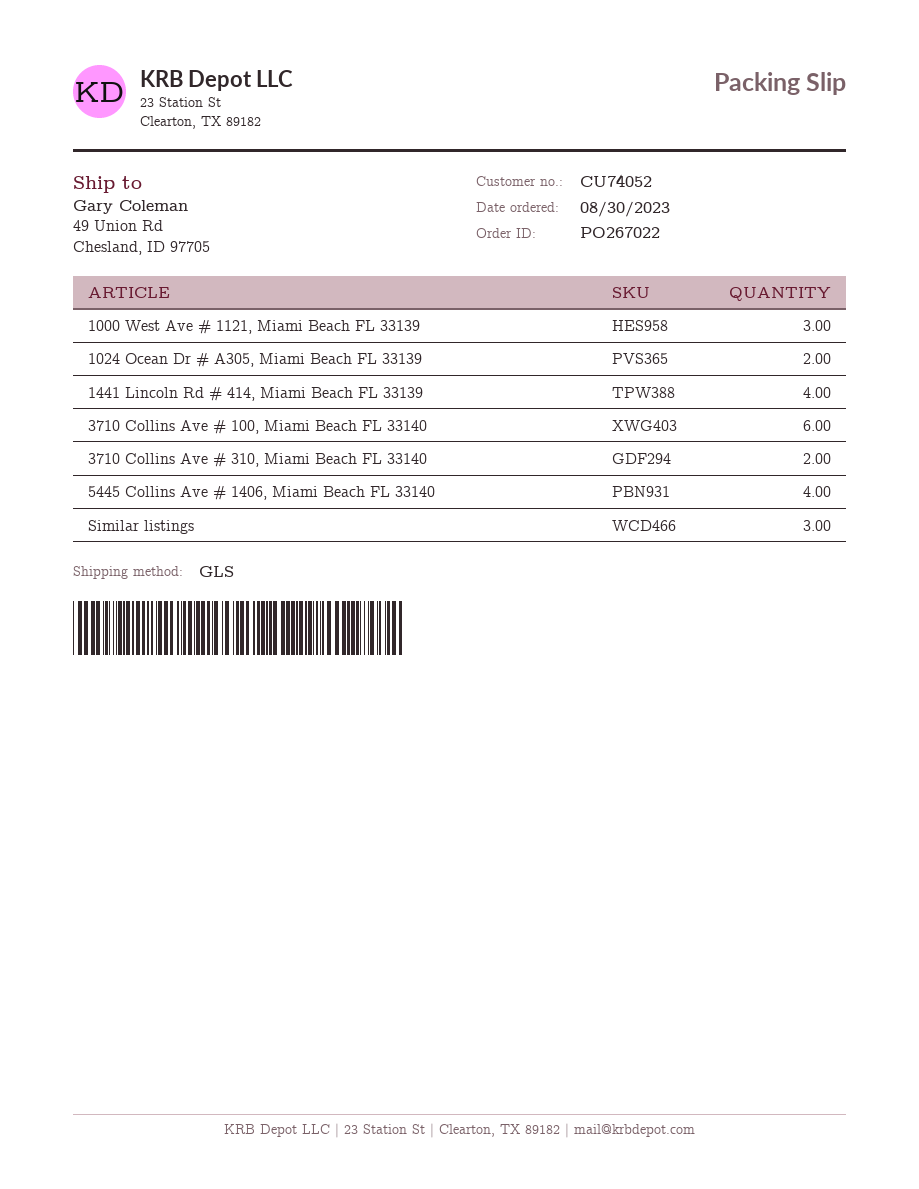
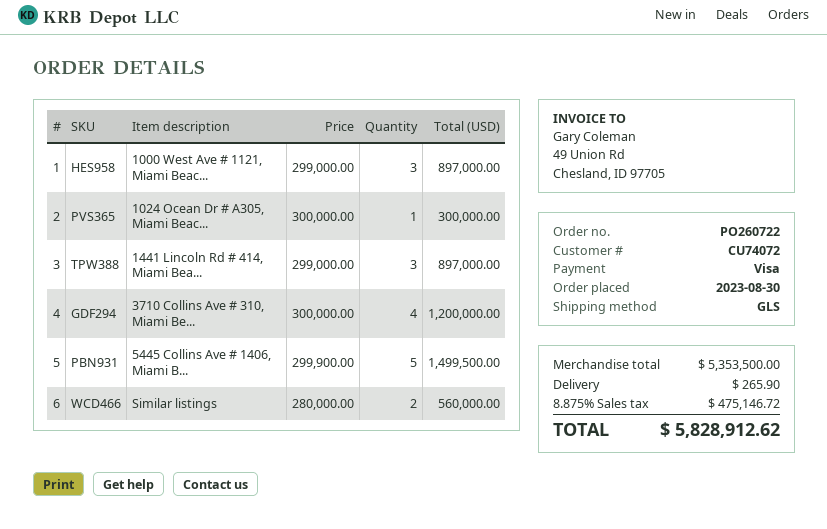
order number: PO267022 -> PO260722
customer number: CU74052 -> CU74072
1024 Ocean Dr # A305, Miami Beach FL 33139: 2 -> 1
1441 Lincoln Rd # 414, Miami Beach FL 33139: 4 -> 3
3710 Collins Ave # 100, Miami Beach FL 33140: 6 -> none
3710 Collins Ave # 310, Miami Beach FL 33140: 2 -> 4
5445 Collins Ave # 1406, Miami Beach FL 33140: 4 -> 5
Similar listings: 3 -> 2

